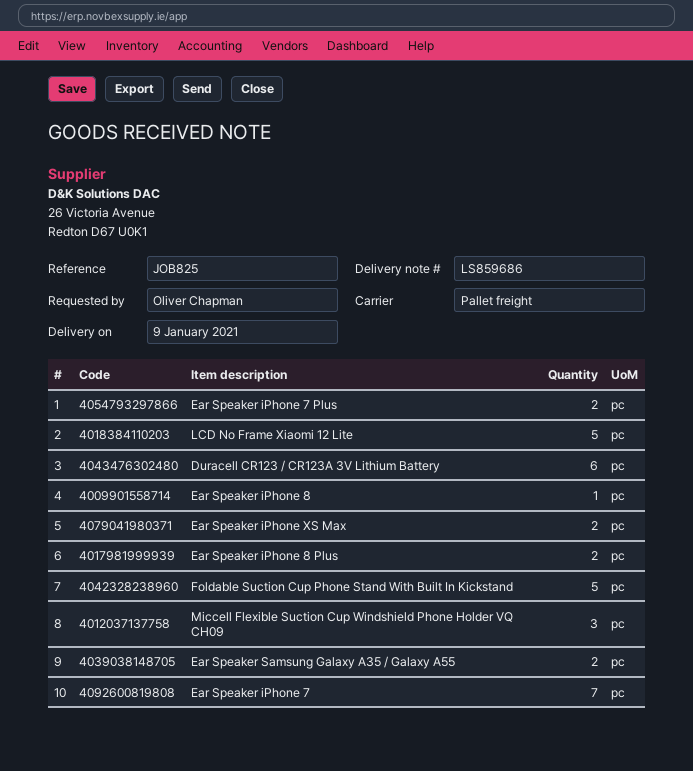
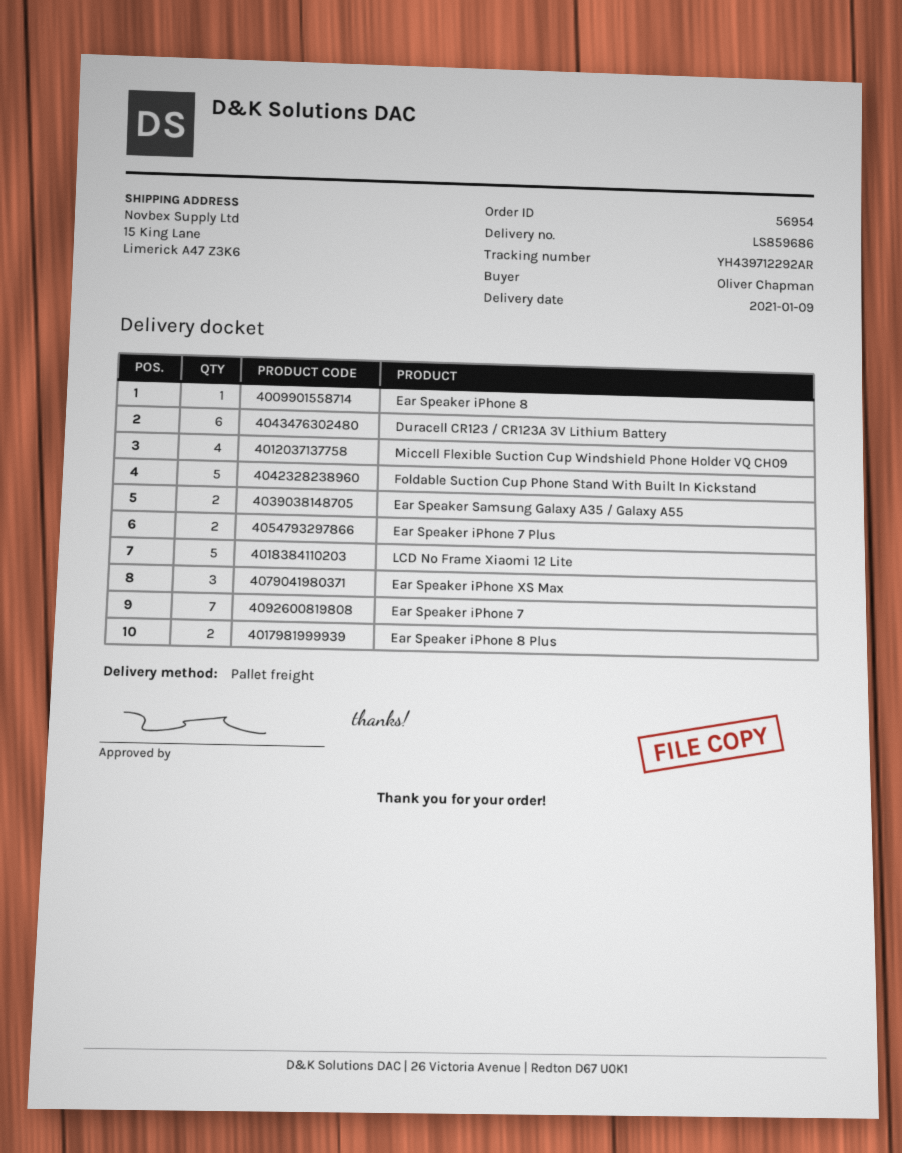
Ear Speaker iPhone XS Max: 2 -> 3
Miccell Flexible Suction Cup Windshield Phone Holder VQ CH09: 3 -> 4

